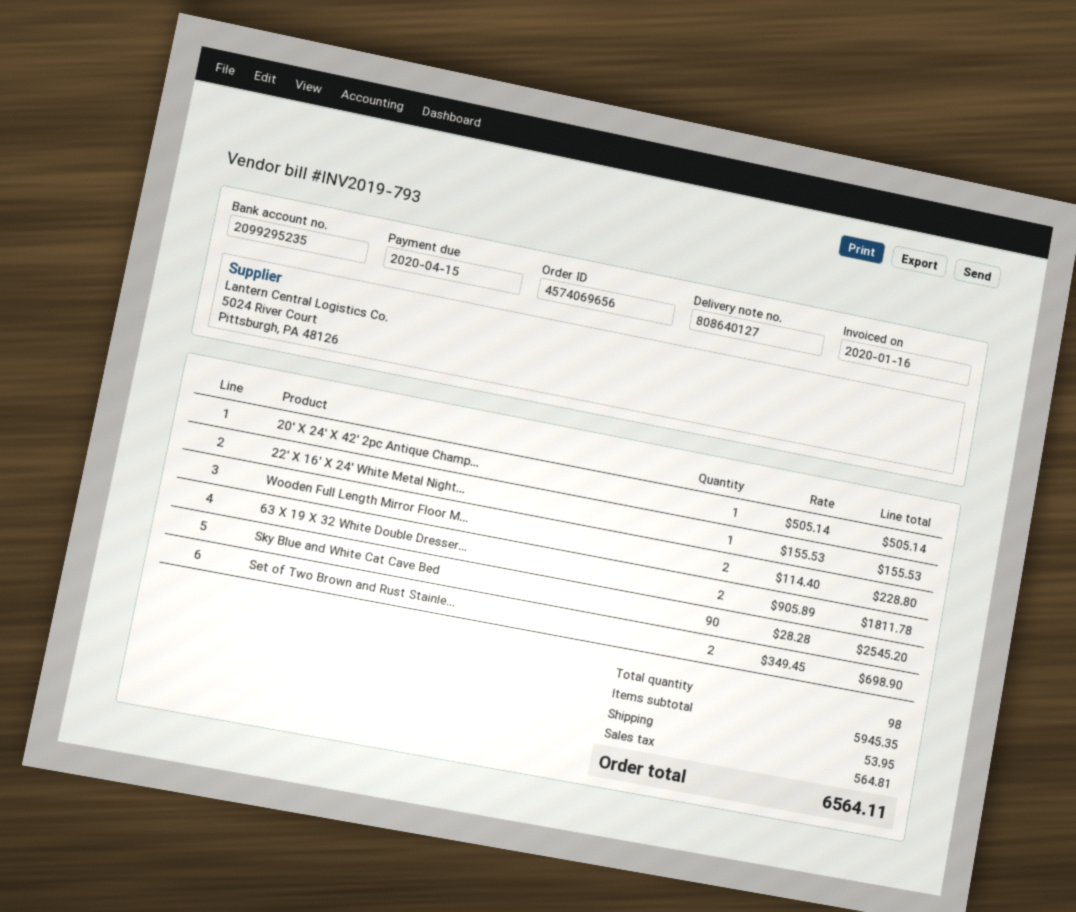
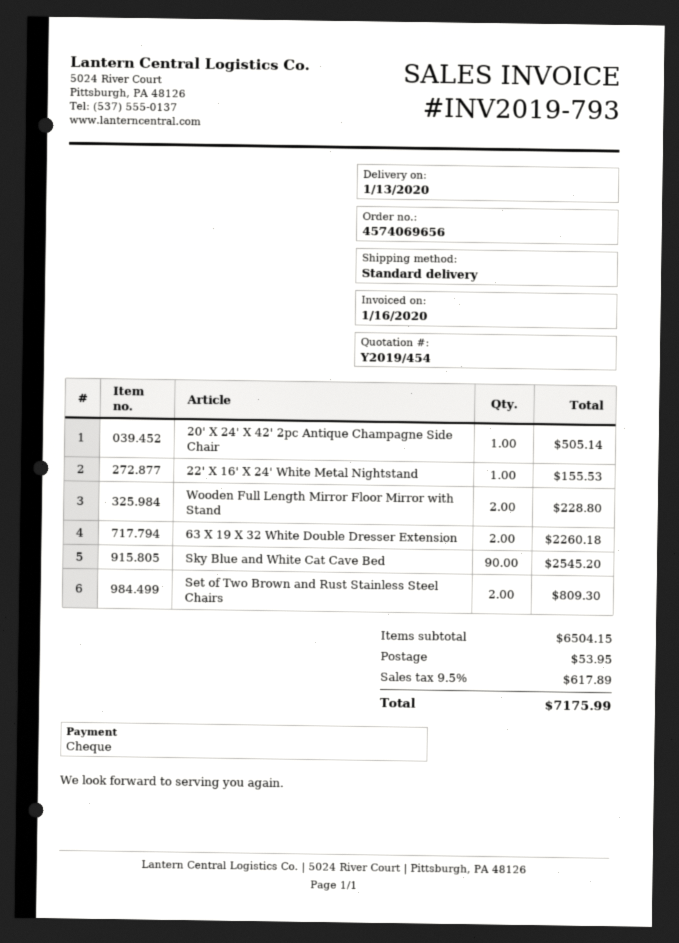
63 X 19 X 32 White Double Dresser...: 2 for 1811.78 -> 2 for 2260.18
Set of Two Brown and Rust Stainle...: 2 for 698.90 -> 2 for 809.30
subtotal: 5945.35 -> 6504.15
tax: 564.81 -> 617.89
total: 6564.11 -> 7175.99

